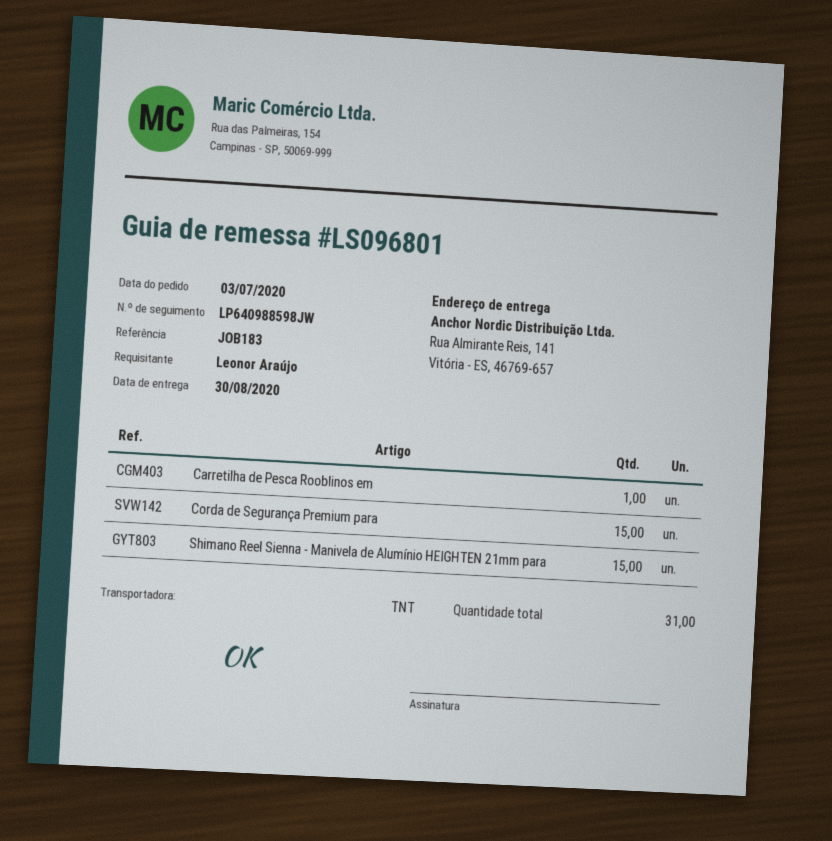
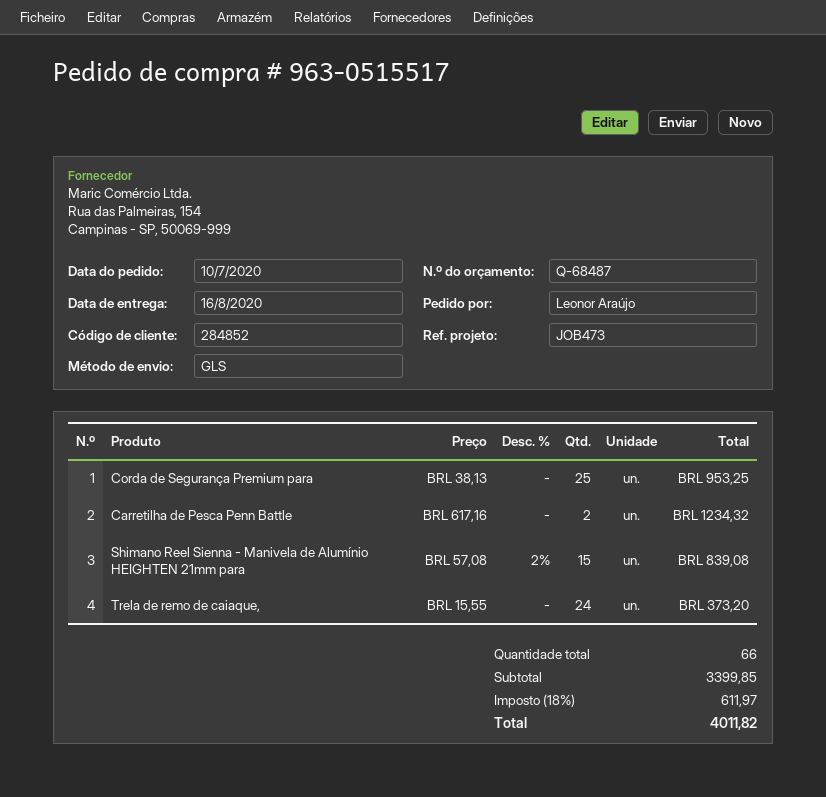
order date: 2020-07-03 -> 2020-07-10
delivery date: 2020-08-30 -> 2020-08-16
reference: JOB183 -> JOB473
shipping method: TNT -> GLS
Carretilha de Pesca Rooblinos em: 1 -> none
Corda de Segurança Premium para: 15 -> 25
Carretilha de Pesca Penn Battle: none -> 2
Trela de remo de caiaque,: none -> 24
total quantity: 31 -> 66

